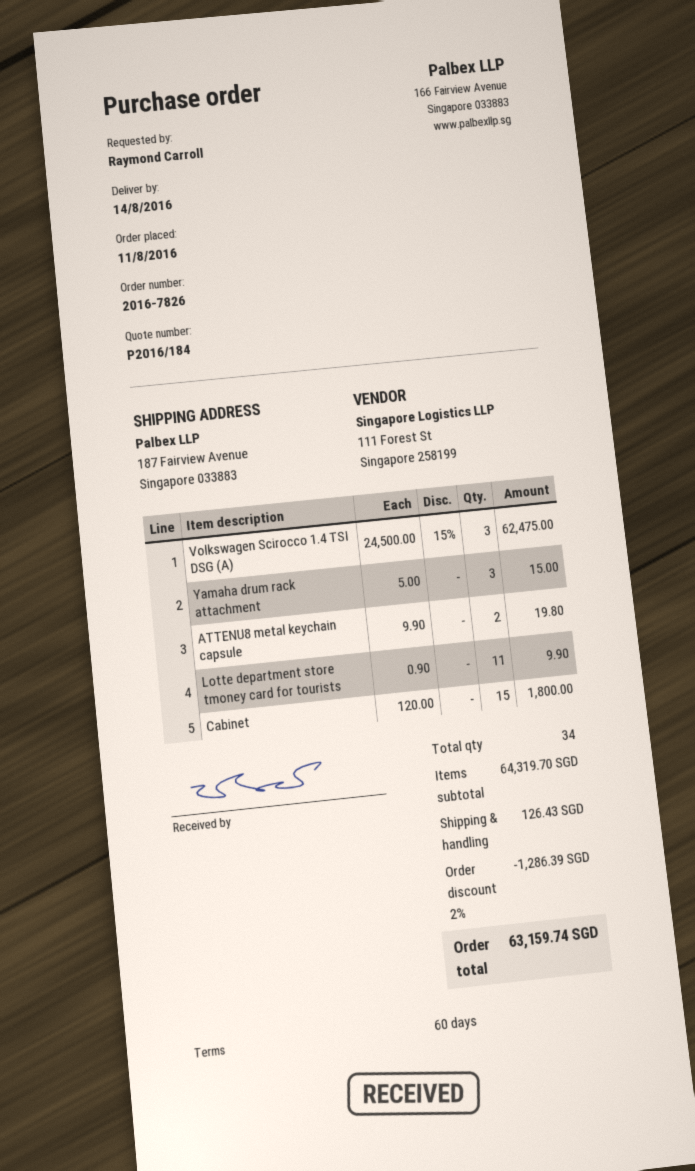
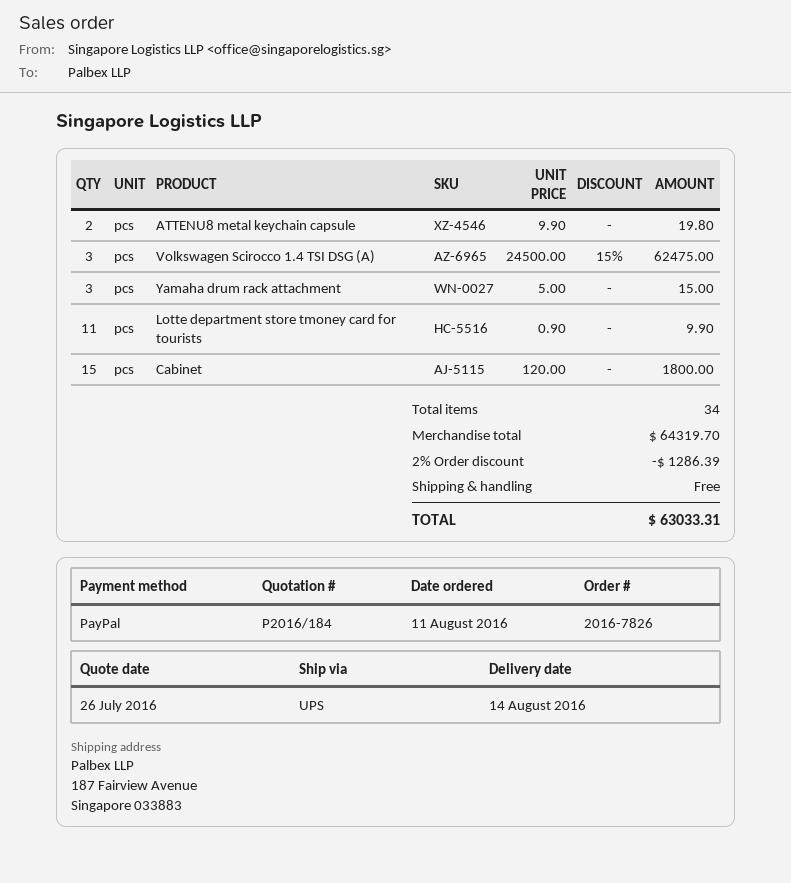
shipping: 126.43 -> 0.00
total: 63159.74 -> 63033.31

